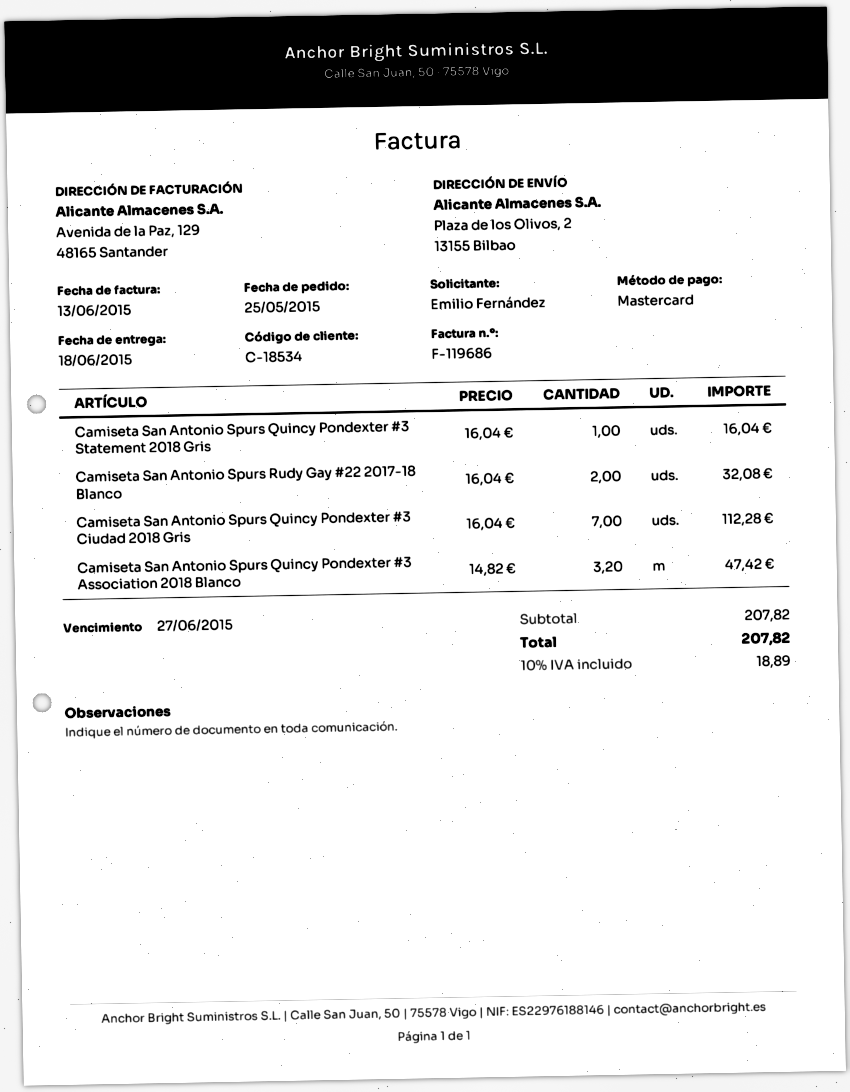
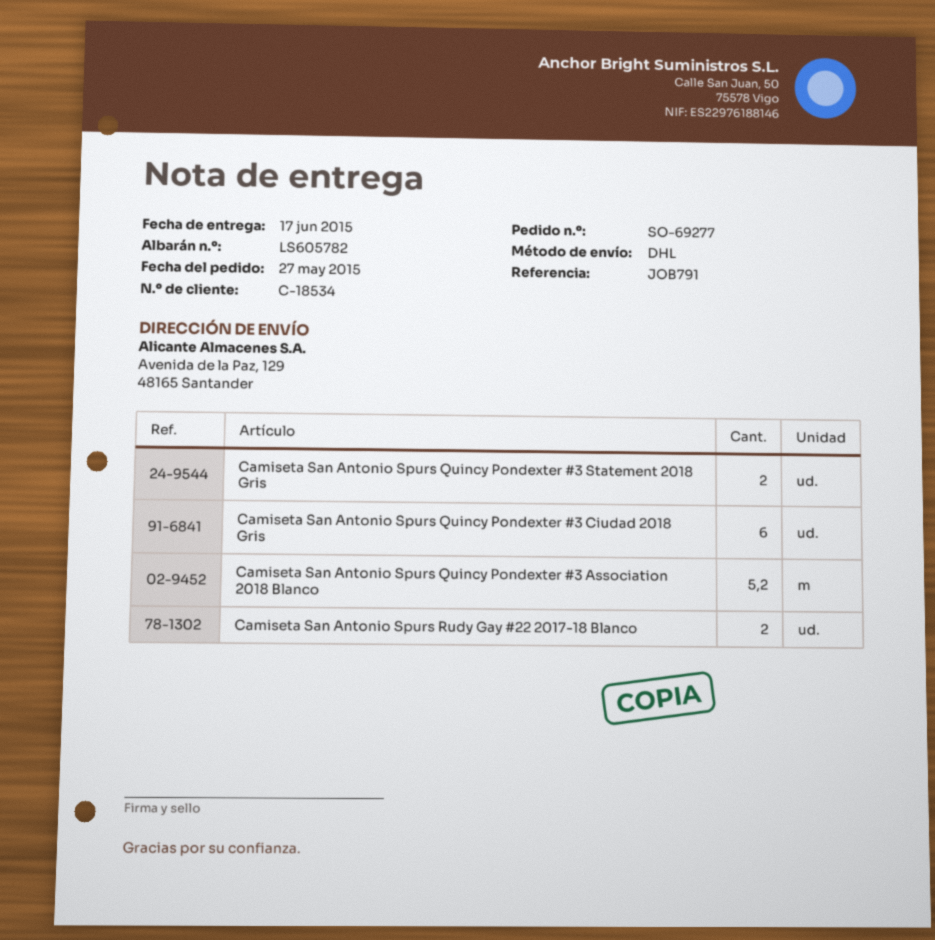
order date: 2015-05-25 -> 2015-05-27
delivery date: 2015-06-18 -> 2015-06-17
ship to: Plaza de los Olivos, 2, 13155 Bilbao -> Avenida de la Paz, 129, 48165 Santander
Camiseta San Antonio Spurs Quincy Pondexter #3 Statement 2018 Gris: 1 -> 2
Camiseta San Antonio Spurs Quincy Pondexter #3 Ciudad 2018 Gris: 7 -> 6
Camiseta San Antonio Spurs Quincy Pondexter #3 Association 2018 Blanco: 3.2 -> 5.2

